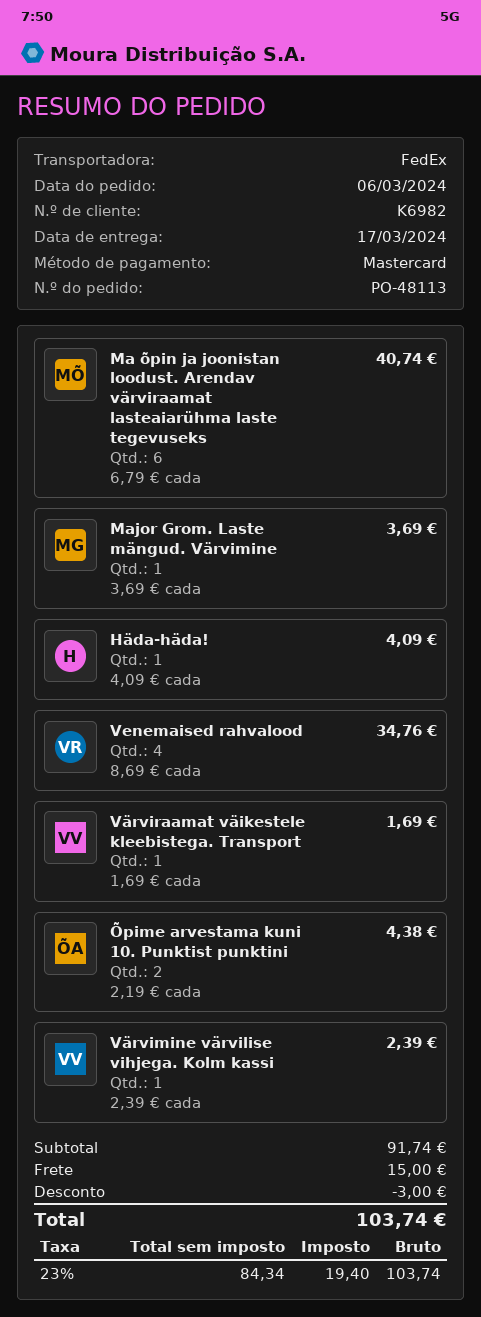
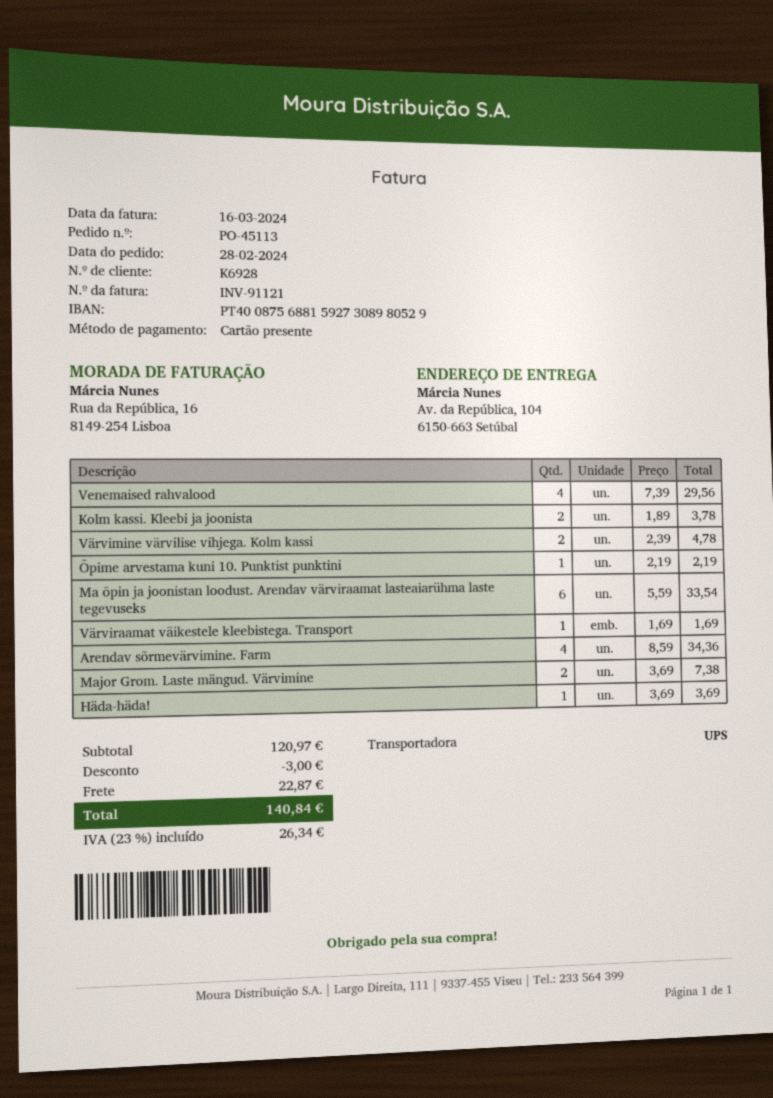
order number: PO-48113 -> PO-45113
order date: 2024-03-06 -> 2024-02-28
customer number: K6982 -> K6928
payment method: Mastercard -> gift card
shipping method: FedEx -> UPS
Ma õpin ja joonistan loodust. Arendav värviraamat lasteaiarühma laste tegevuseks: 6 x 6.79 = 40.74 -> 6 x 5.59 = 33.54
Major Grom. Laste mängud. Värvimine: 1 x 3.69 = 3.69 -> 2 x 3.69 = 7.38
Häda-häda!: 1 x 4.09 = 4.09 -> 1 x 3.69 = 3.69
Venemaised rahvalood: 4 x 8.69 = 34.76 -> 4 x 7.39 = 29.56
Õpime arvestama kuni 10. Punktist punktini: 2 x 2.19 = 4.38 -> 1 x 2.19 = 2.19
Värvimine värvilise vihjega. Kolm kassi: 1 x 2.39 = 2.39 -> 2 x 2.39 = 4.78
Kolm kassi. Kleebi ja joonista: none -> 2 x 1.89 = 3.78
Arendav sõrmevärvimine. Farm: none -> 4 x 8.59 = 34.36
subtotal: 91.74 -> 120.97
shipping: 15.00 -> 22.87
tax: 23% = 19.40 -> 23% = 26.34
total: 103.74 -> 140.84

